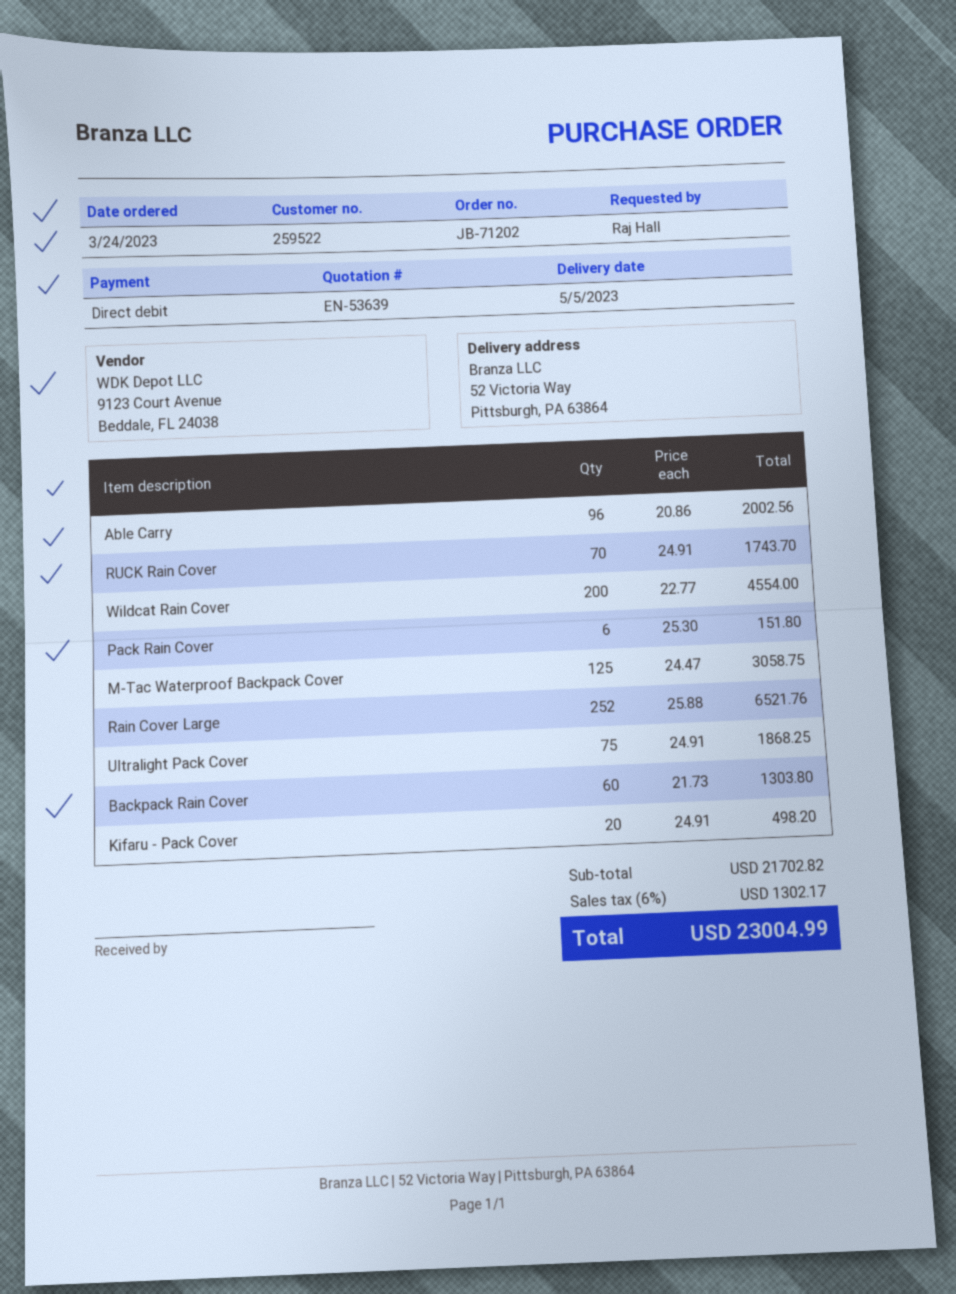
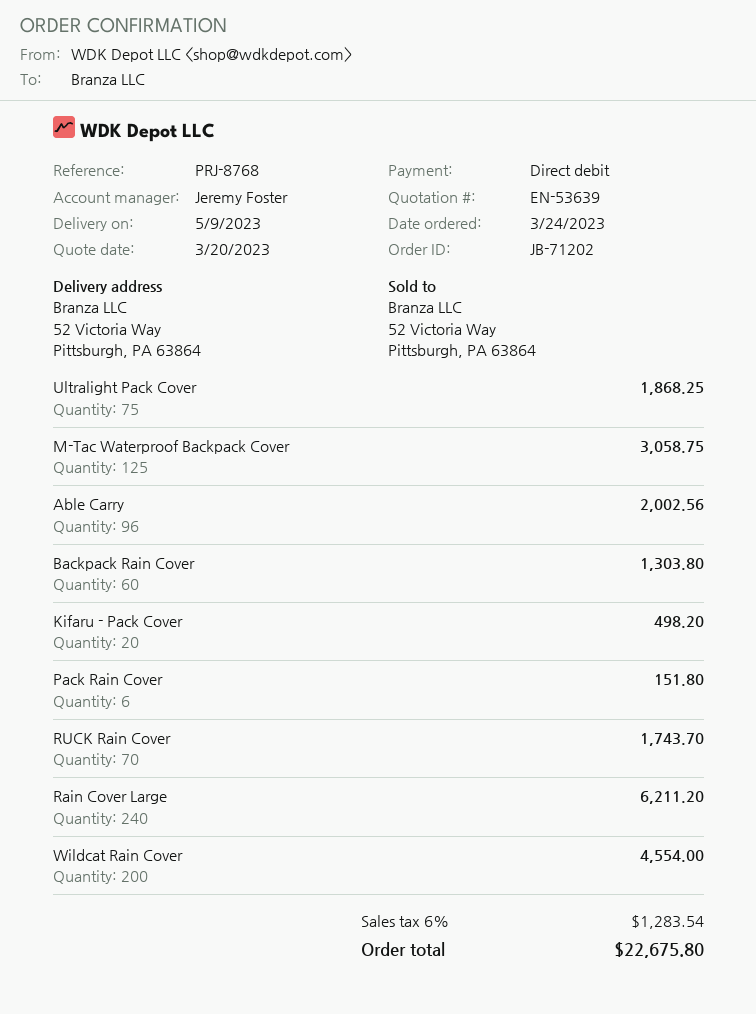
delivery date: 2023-05-05 -> 2023-05-09
Rain Cover Large: 252 for 6521.76 -> 240 for 6211.20
tax: 6% = 1302.17 -> 6% = 1283.54
total: 23004.99 -> 22675.80

